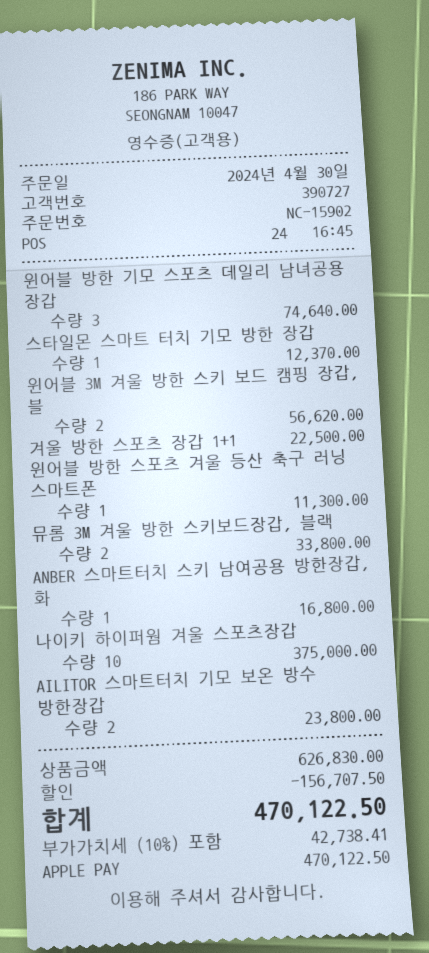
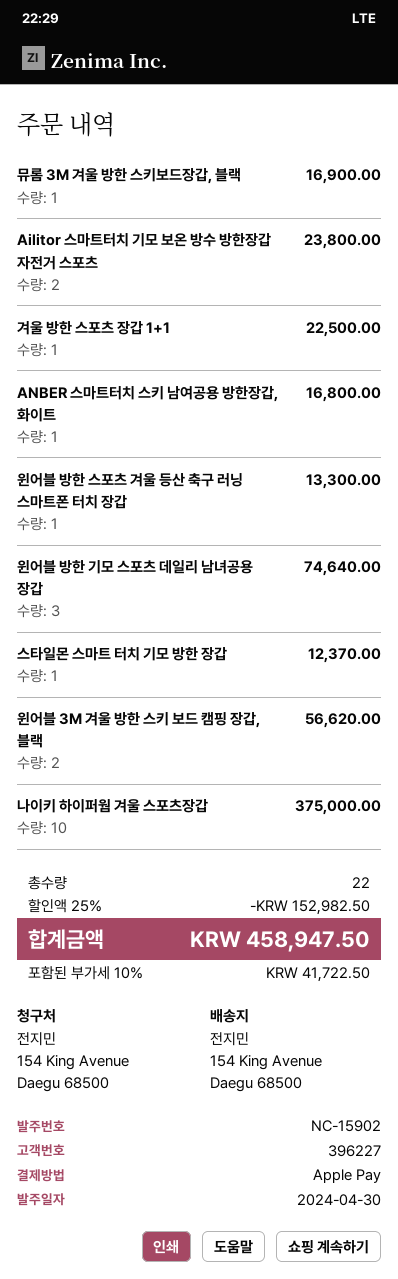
customer number: 390727 -> 396227
윈어블 방한 스포츠 겨울 등산 축구 러닝 스마트폰: 1 for 11300.00 -> 1 for 13300.00
뮤롬 3M 겨울 방한 스키보드장갑, 블랙: 2 for 33800.00 -> 1 for 16900.00
discount: 156707.50 -> 152982.50
tax: 10% = 42738.41 -> 10% = 41722.50
total: 470122.50 -> 458947.50

